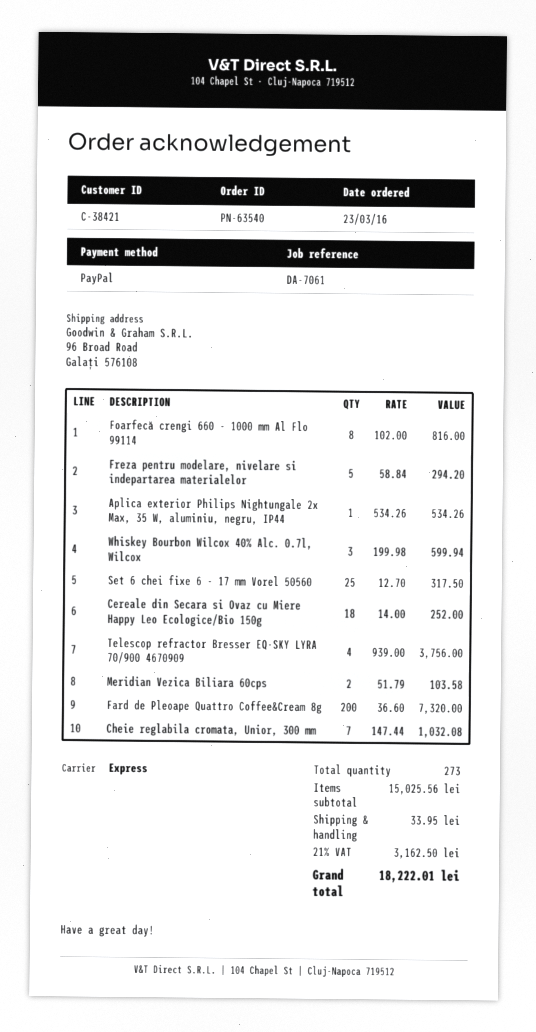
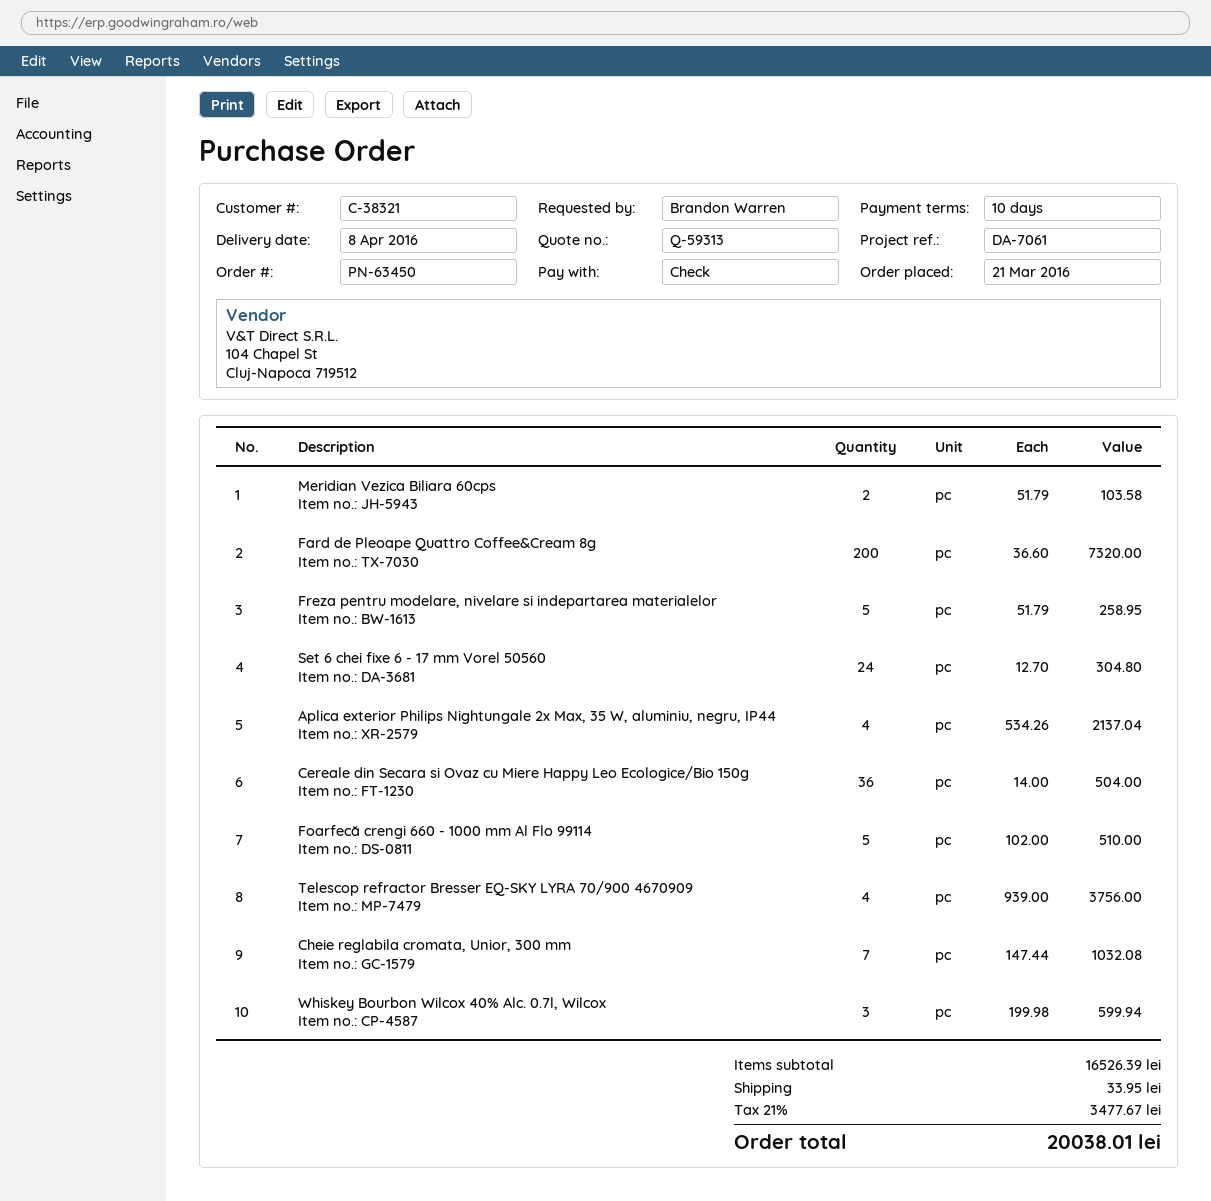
order number: PN-63540 -> PN-63450
order date: 2016-03-23 -> 2016-03-21
customer number: C-38421 -> C-38321
payment method: PayPal -> cheque
Foarfecă crengi 660 - 1000 mm Al Flo 99114: 8 x 102.00 = 816.00 -> 5 x 102.00 = 510.00
Freza pentru modelare, nivelare si indepartarea materialelor: 5 x 58.84 = 294.20 -> 5 x 51.79 = 258.95
Aplica exterior Philips Nightungale 2x Max, 35 W, aluminiu, negru, IP44: 1 x 534.26 = 534.26 -> 4 x 534.26 = 2137.04
Set 6 chei fixe 6 - 17 mm Vorel 50560: 25 x 12.70 = 317.50 -> 24 x 12.70 = 304.80
Cereale din Secara si Ovaz cu Miere Happy Leo Ecologice/Bio 150g: 18 x 14.00 = 252.00 -> 36 x 14.00 = 504.00
subtotal: 15025.56 -> 16526.39
tax: 21% = 3162.50 -> 21% = 3477.67
total: 18222.01 -> 20038.01

